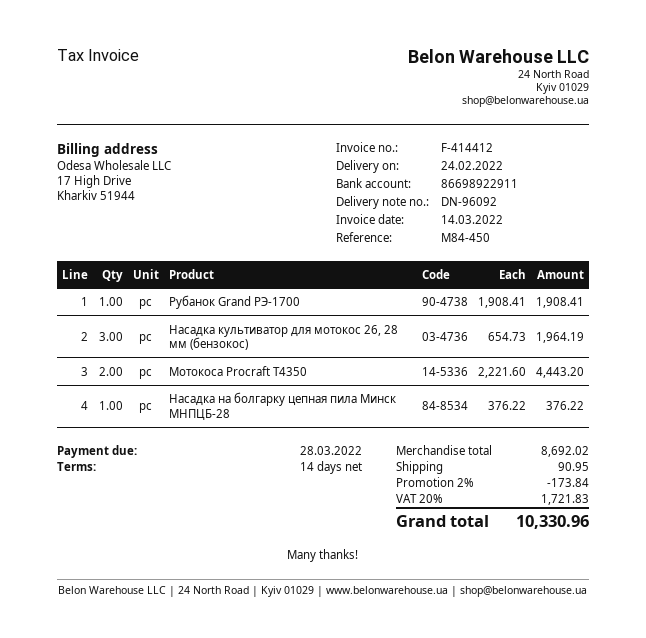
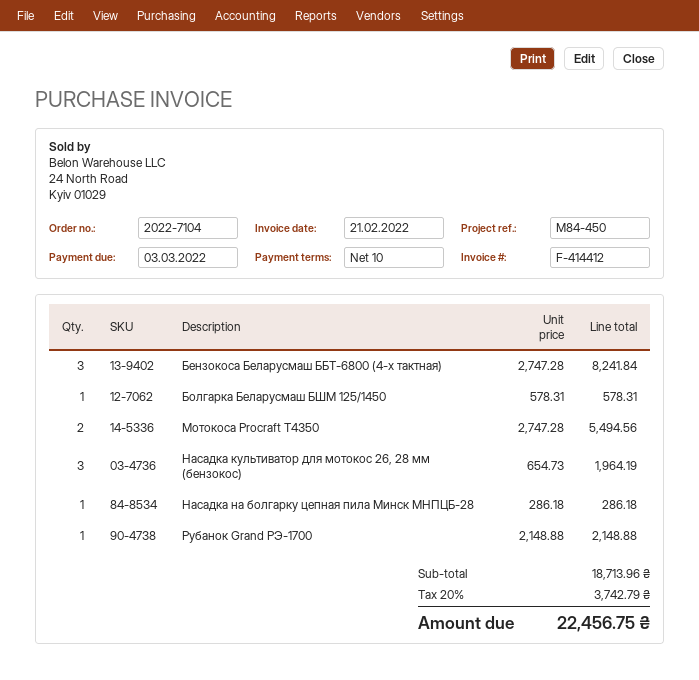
invoice date: 2022-03-14 -> 2022-02-21
payment terms: 14 days -> 10 days
due date: 2022-03-28 -> 2022-03-03
Рубанок Grand РЭ-1700: 1 x 1908.41 = 1908.41 -> 1 x 2148.88 = 2148.88
Мотокоса Procraft Т4350: 2 x 2221.60 = 4443.20 -> 2 x 2747.28 = 5494.56
Насадка на болгарку цепная пила Минск МНПЦБ-28: 1 x 376.22 = 376.22 -> 1 x 286.18 = 286.18
Бензокоса Беларусмаш ББТ-6800 (4-х тактная): none -> 3 x 2747.28 = 8241.84
Болгарка Беларусмаш БШМ 125/1450: none -> 1 x 578.31 = 578.31
subtotal: 8692.02 -> 18713.96
discount: 2% = 173.84 -> none
shipping: 90.95 -> none
tax: 20% = 1721.83 -> 20% = 3742.79
total: 10330.96 -> 22456.75

